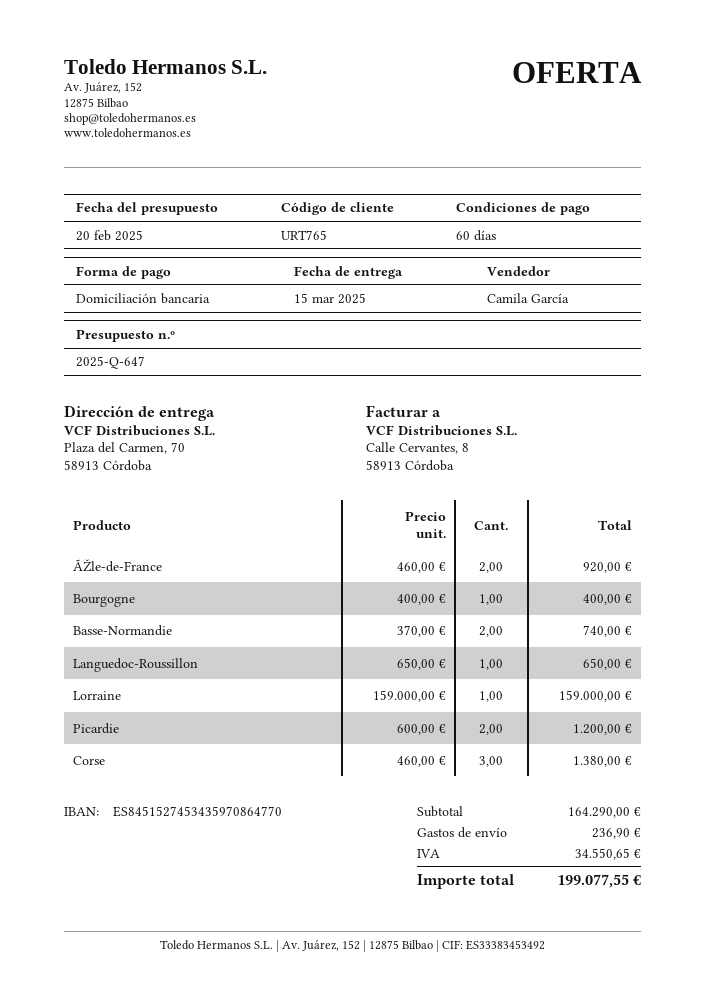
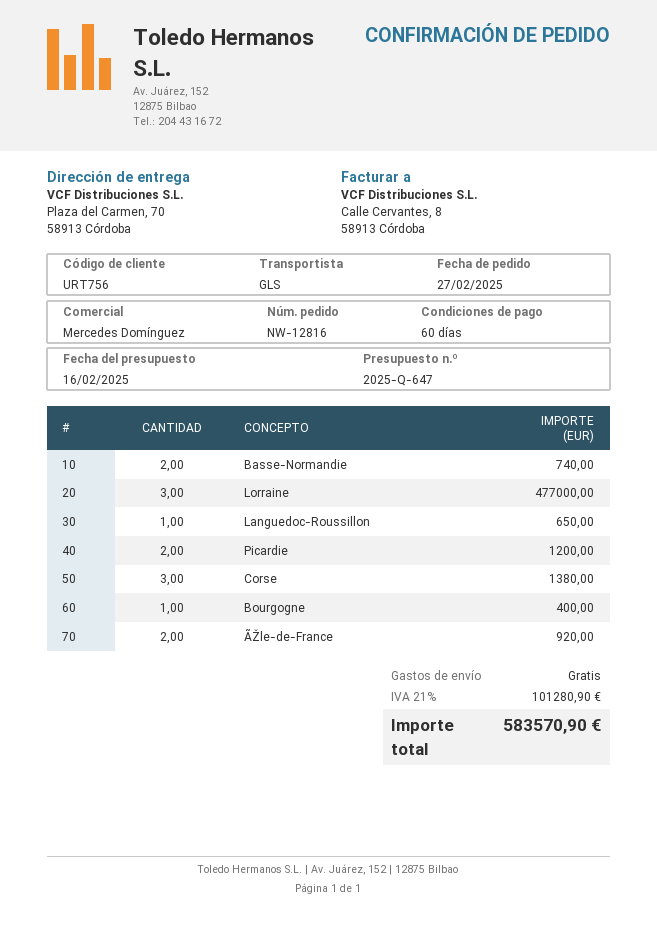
quote date: 2025-02-20 -> 2025-02-16
customer number: URT765 -> URT756
sales rep: Camila García -> Mercedes Domínguez
Lorraine: 1 for 159000.00 -> 3 for 477000.00
shipping: 236.90 -> 0.00
tax: 34550.65 -> 101280.90
total: 199077.55 -> 583570.90

